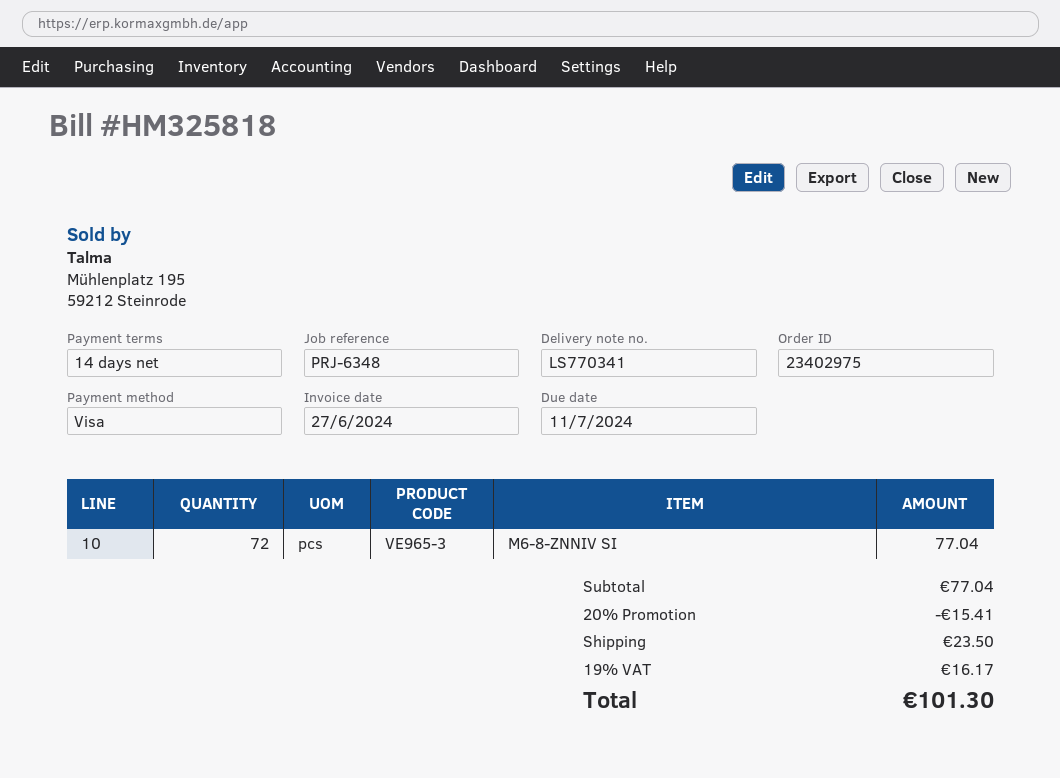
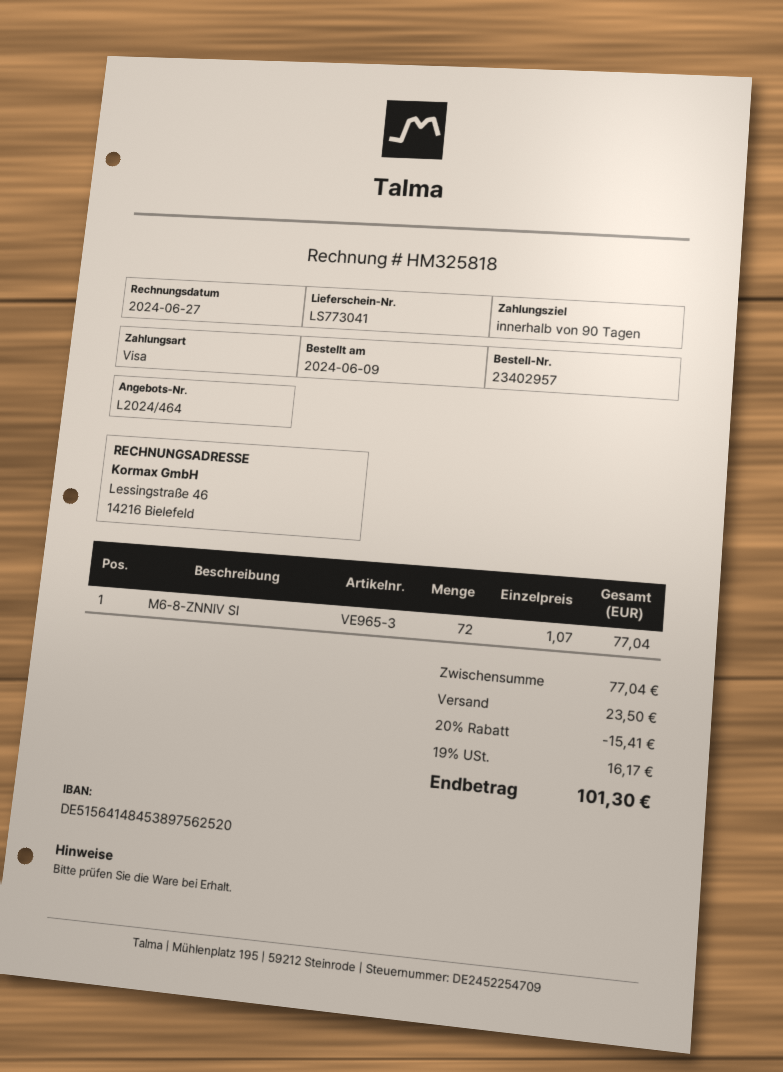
order number: 23402975 -> 23402957
delivery note number: LS770341 -> LS773041
payment terms: 14 days -> 90 days

